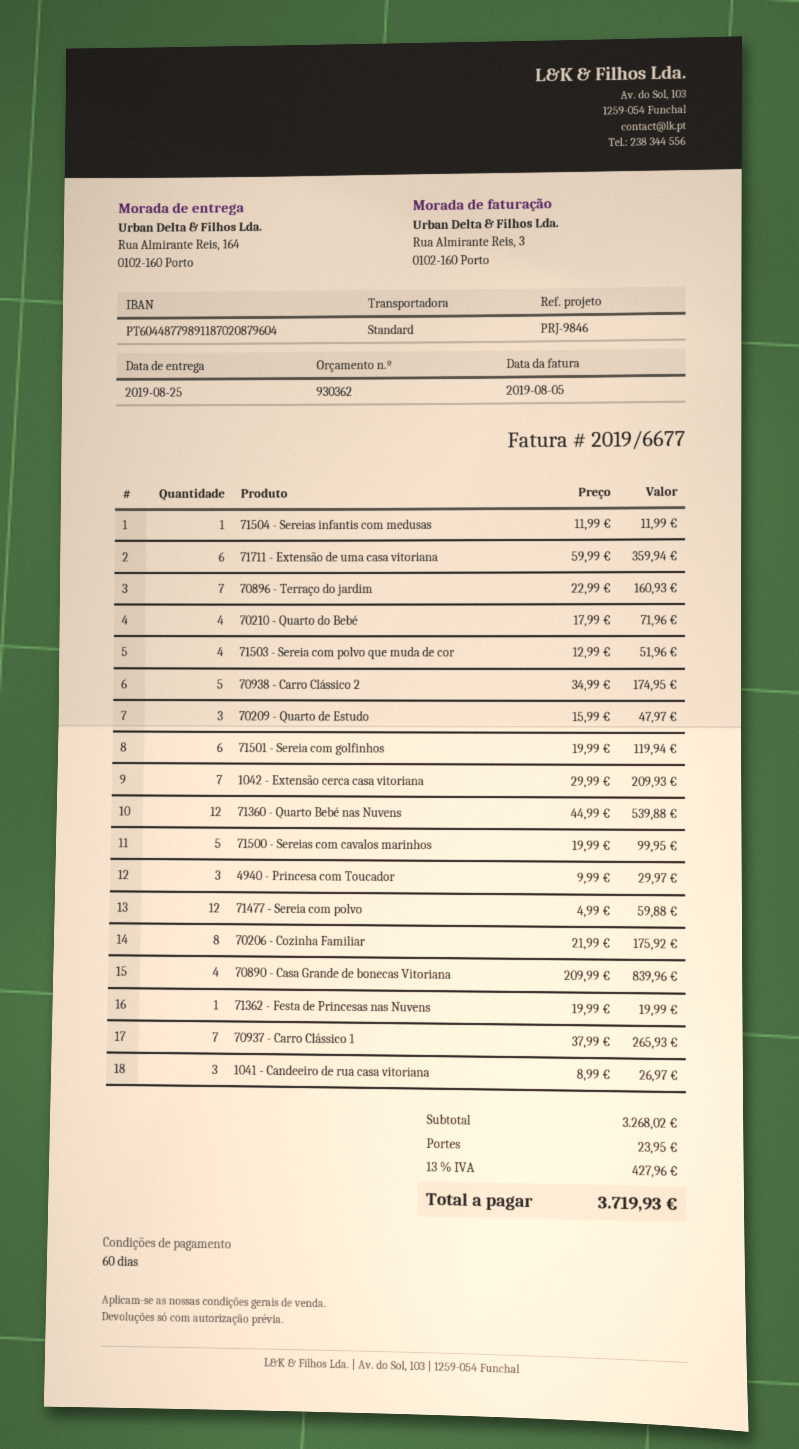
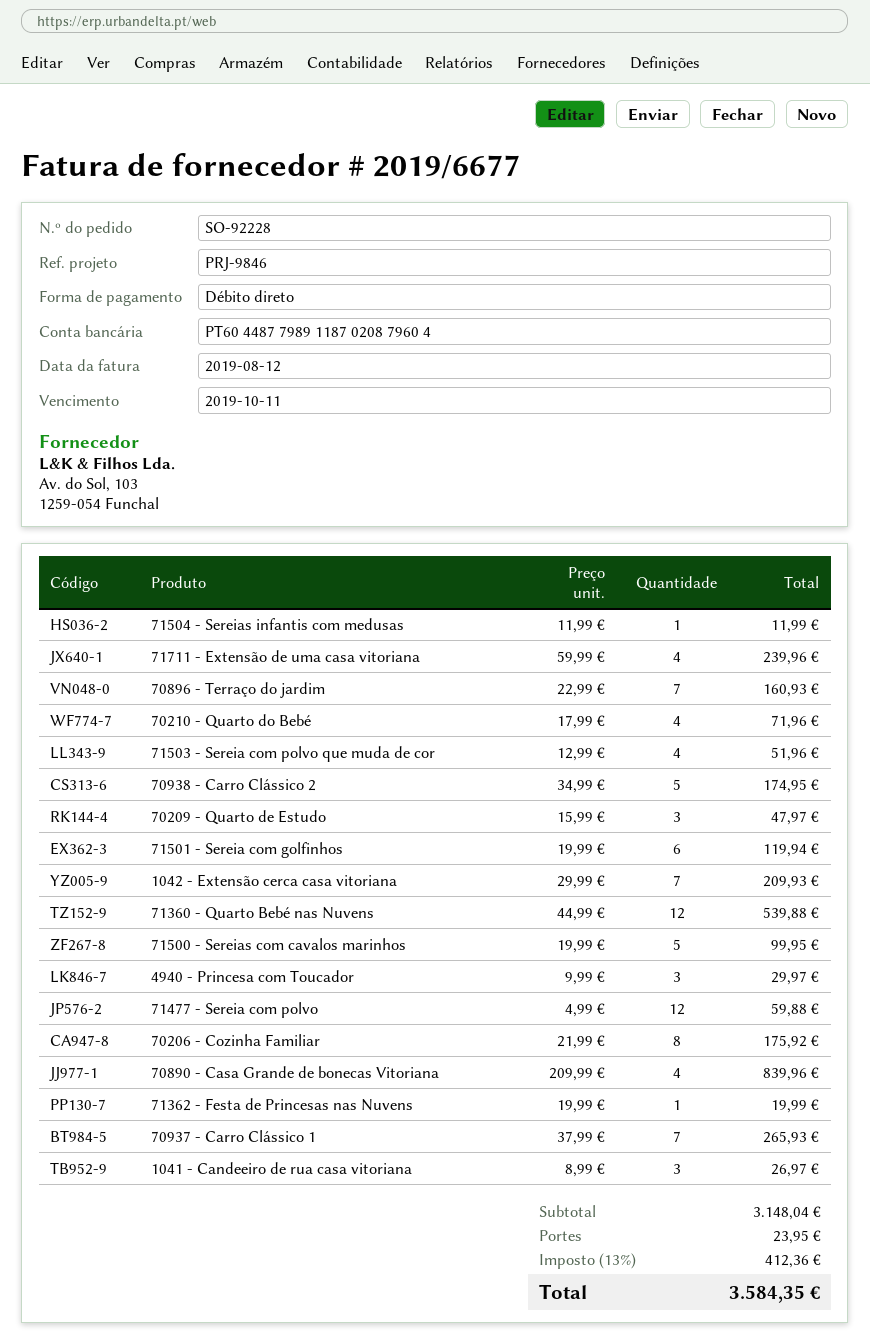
invoice date: 2019-08-05 -> 2019-08-12
71711 - Extensão de uma casa vitoriana: 6 x 59.99 = 359.94 -> 4 x 59.99 = 239.96
subtotal: 3268.02 -> 3148.04
tax: 13% = 427.96 -> 13% = 412.36
total: 3719.93 -> 3584.35

